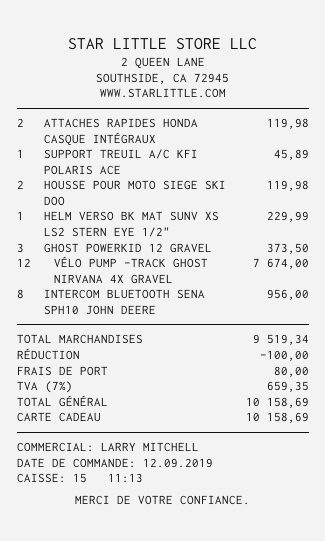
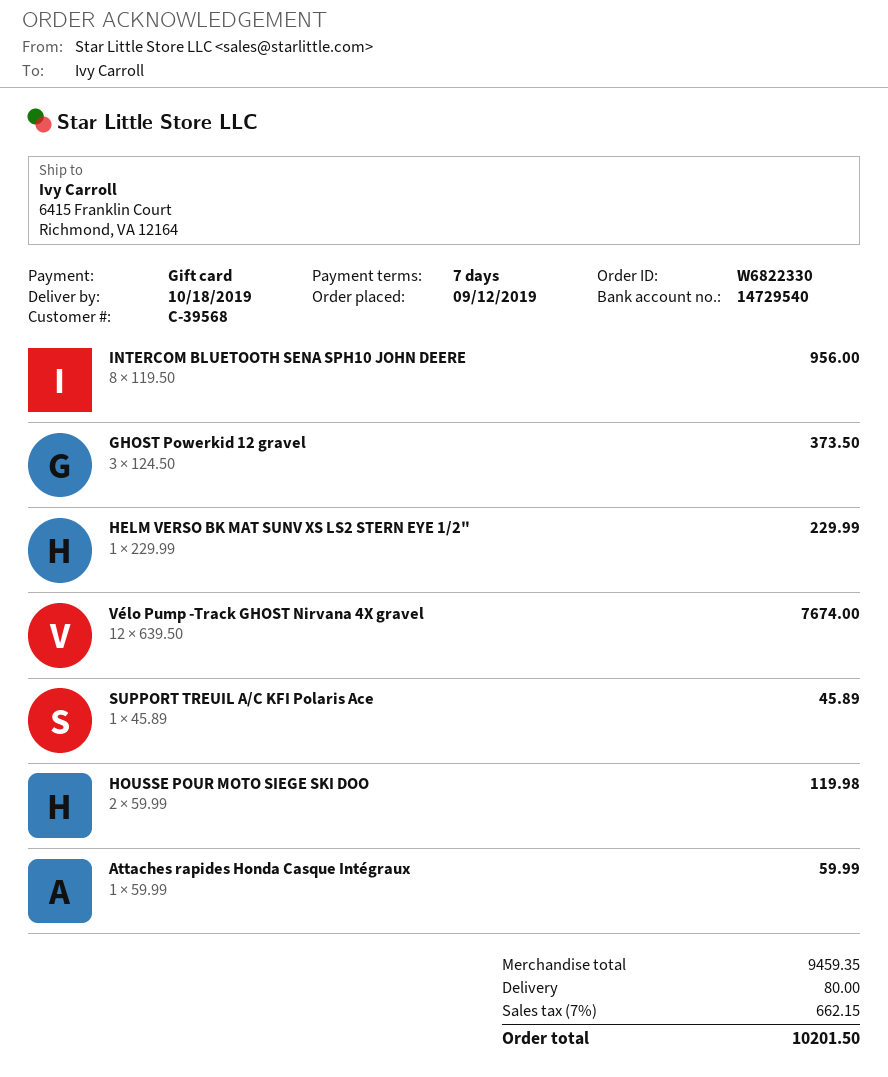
ATTACHES RAPIDES HONDA CASQUE INTÉGRAUX: 2 for 119.98 -> 1 for 59.99
subtotal: 9519.34 -> 9459.35
discount: 100.00 -> none
tax: 7% = 659.35 -> 7% = 662.15
total: 10158.69 -> 10201.50

